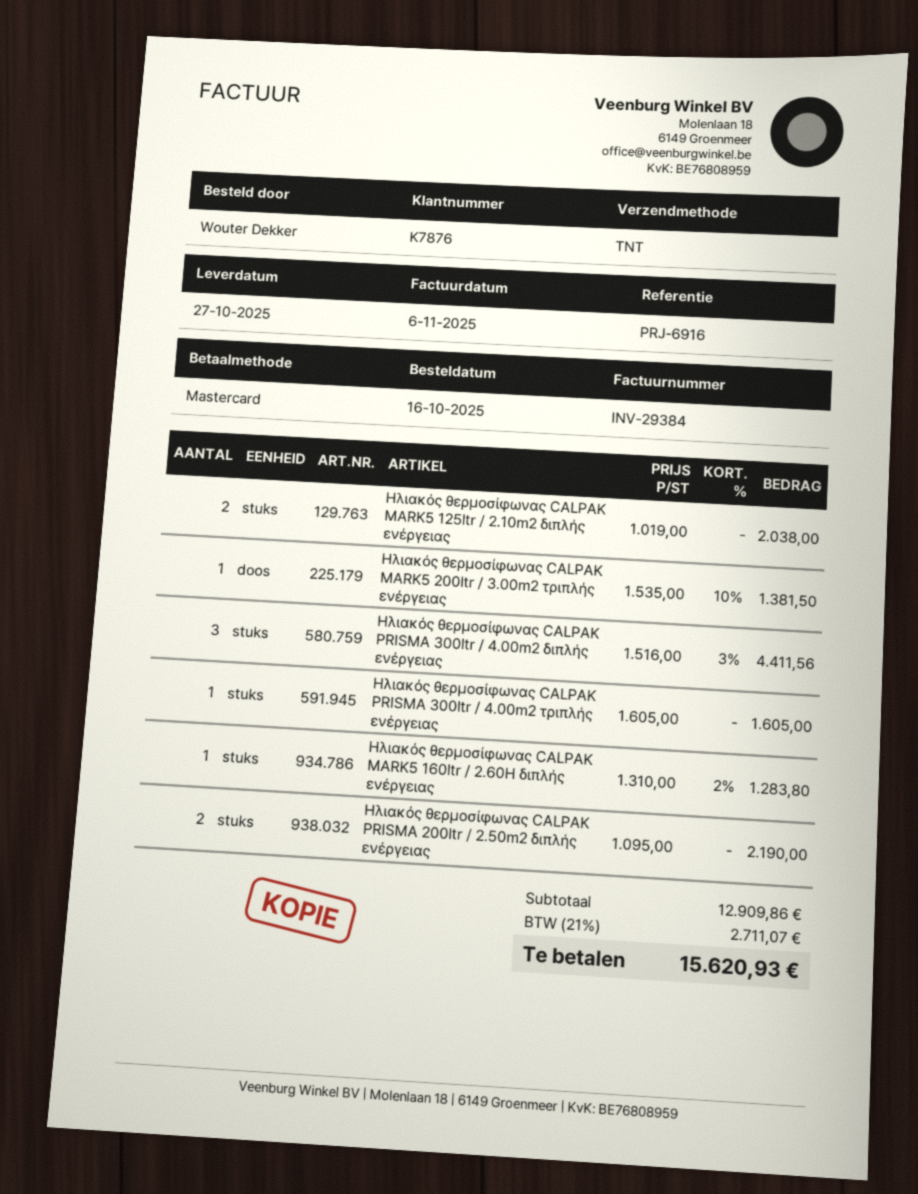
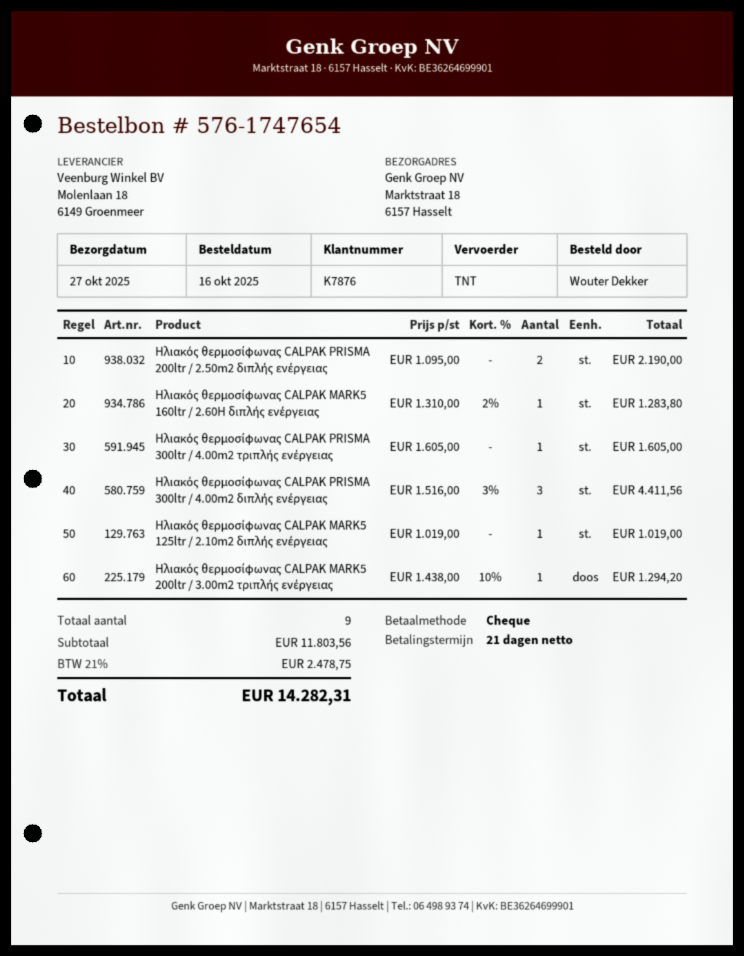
payment method: Mastercard -> cheque
Ηλιακός θερμοσίφωνας CALPAK MARK5 125ltr / 2.10m2 διπλής ενέργειας: 2 x 1019.00 = 2038.00 -> 1 x 1019.00 = 1019.00
Ηλιακός θερμοσίφωνας CALPAK MARK5 200ltr / 3.00m2 τριπλής ενέργειας: 1 x 1535.00 - 10% = 1381.50 -> 1 x 1438.00 - 10% = 1294.20
subtotal: 12909.86 -> 11803.56
tax: 21% = 2711.07 -> 21% = 2478.75
total: 15620.93 -> 14282.31

